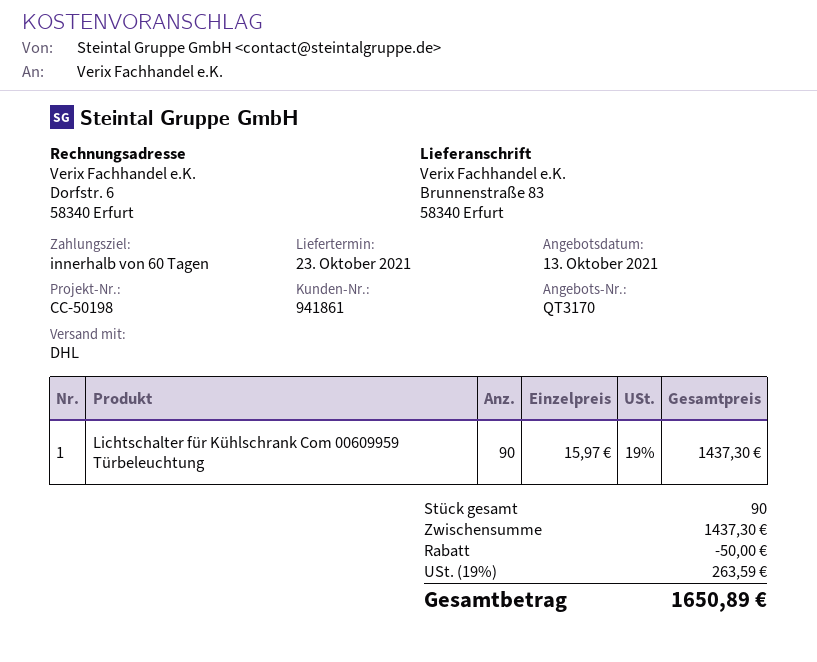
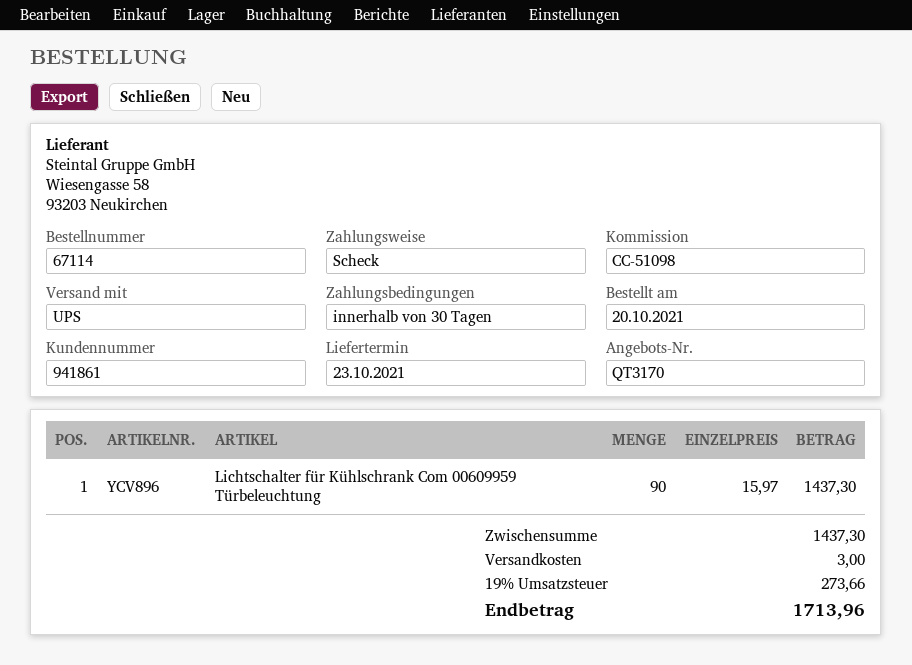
payment terms: 60 days -> 30 days
reference: CC-50198 -> CC-51098
shipping method: DHL -> UPS
discount: 50.00 -> none
shipping: none -> 3.00
tax: 19% = 263.59 -> 19% = 273.66
total: 1650.89 -> 1713.96

